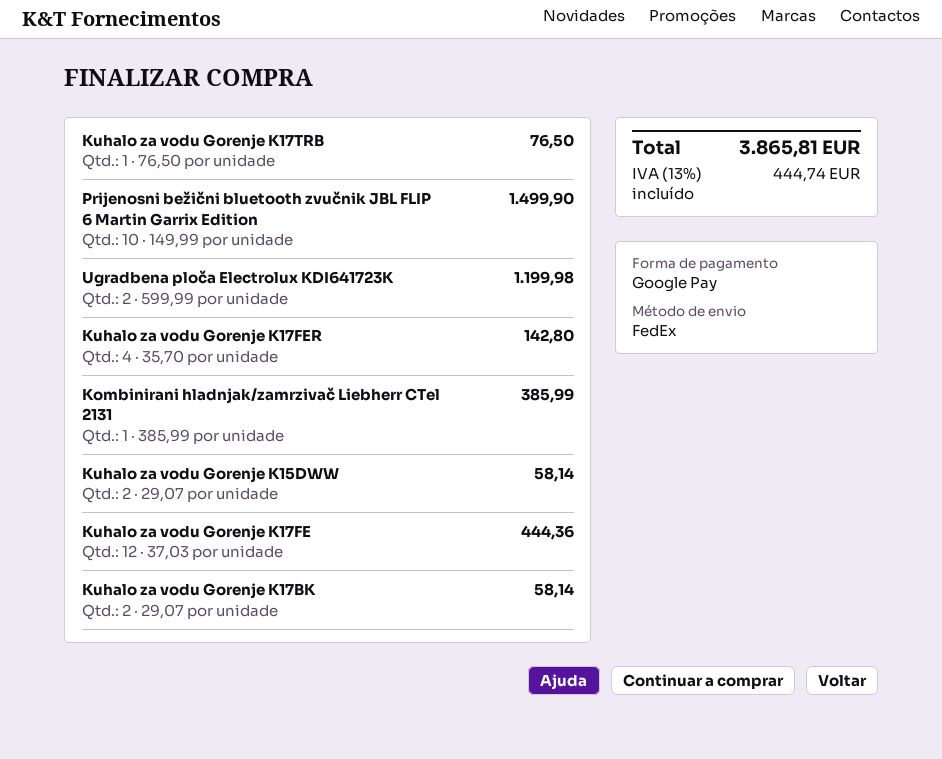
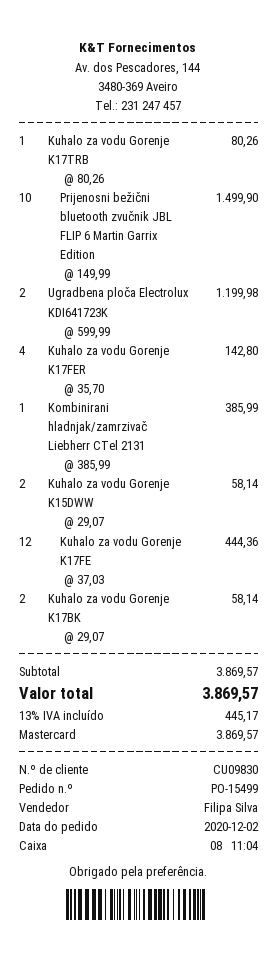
payment method: Google Pay -> Mastercard
Kuhalo za vodu Gorenje K17TRB: 1 x 76.50 = 76.50 -> 1 x 80.26 = 80.26
tax: 13% = 444.74 -> 13% = 445.17
total: 3865.81 -> 3869.57

